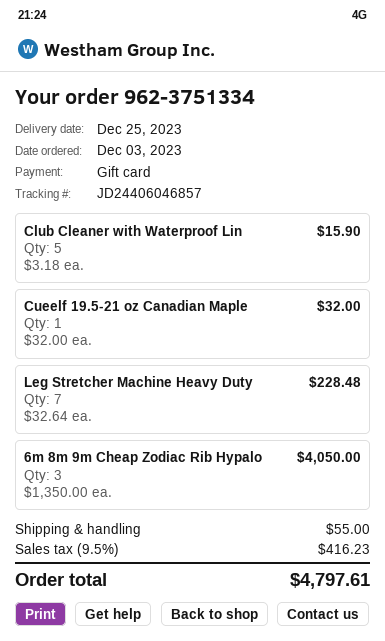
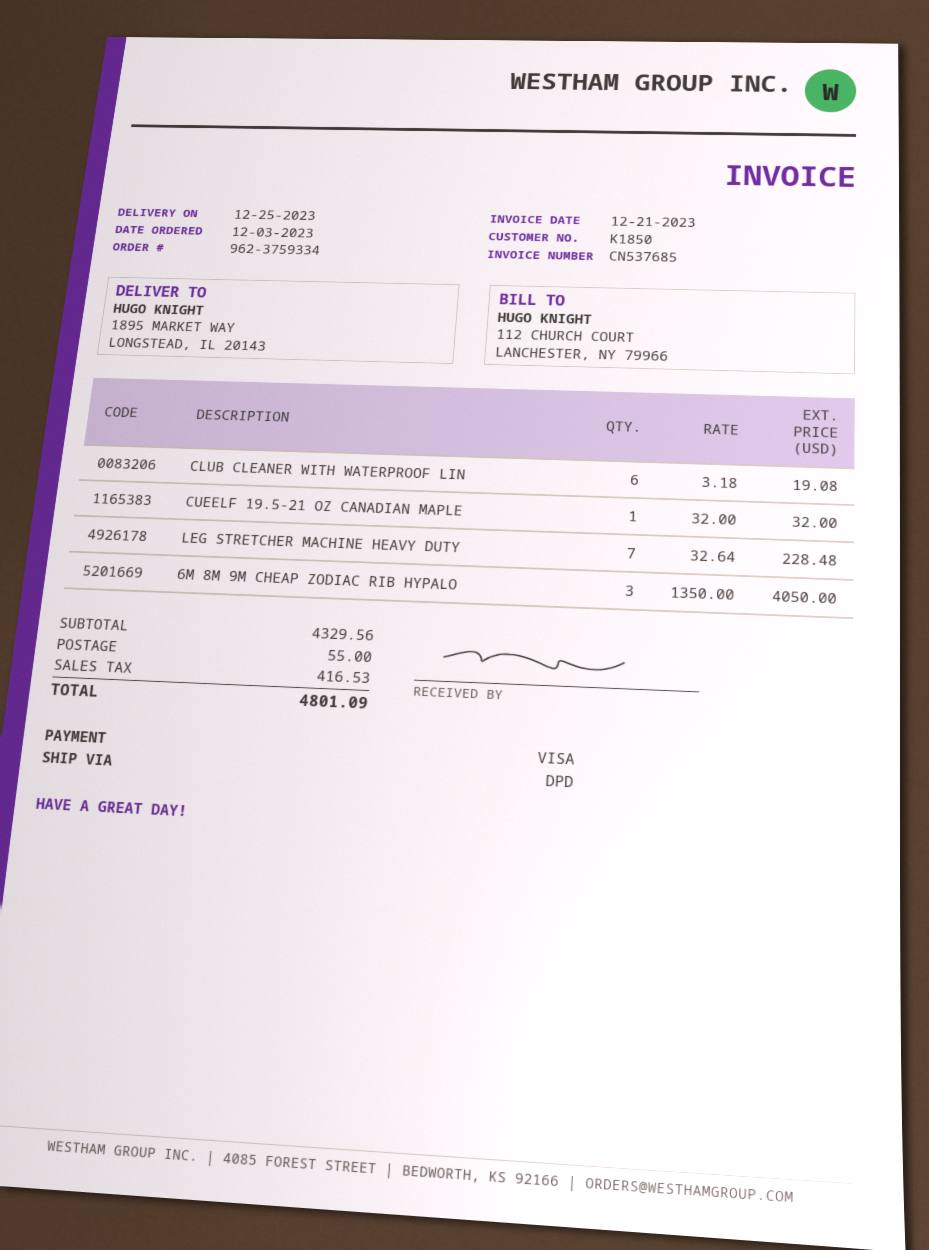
order number: 962-3751334 -> 962-3759334
payment method: gift card -> Visa
Club Cleaner with Waterproof Lin: 5 x 3.18 = 15.90 -> 6 x 3.18 = 19.08
tax: 416.23 -> 416.53
total: 4797.61 -> 4801.09

